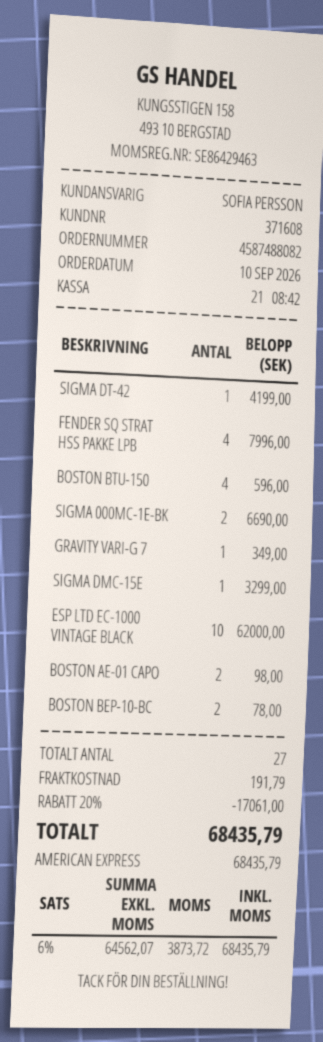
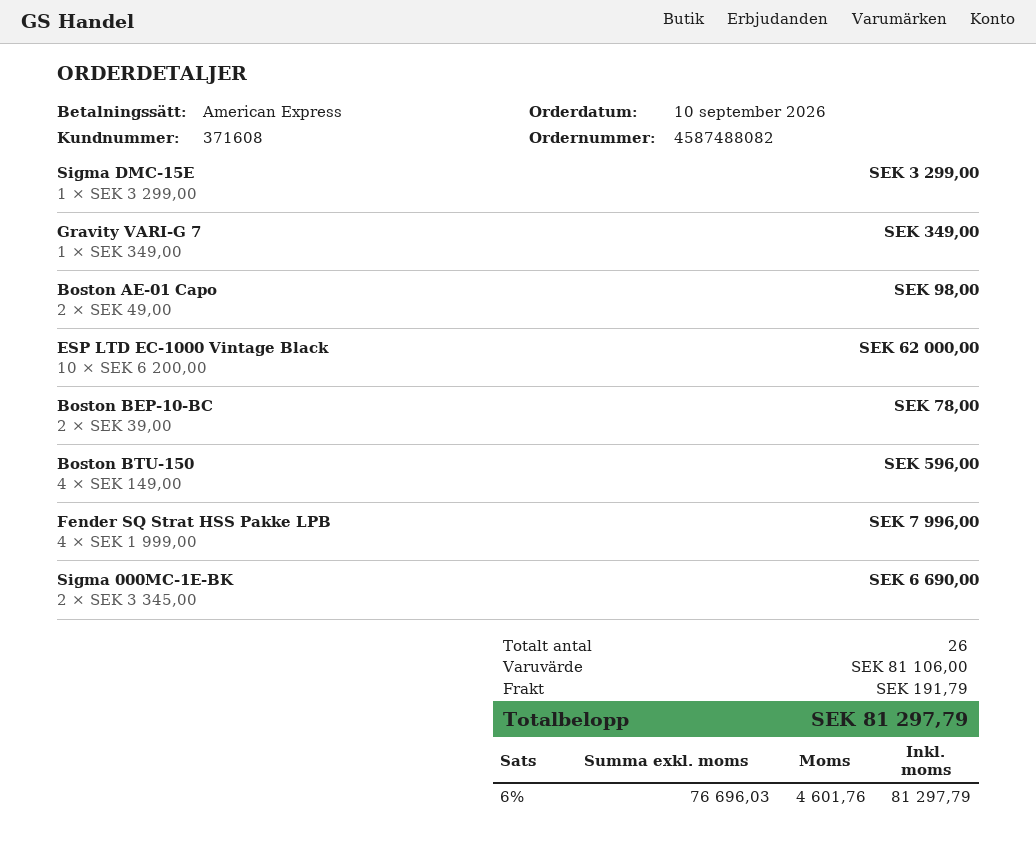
SIGMA DT-42: 1 for 4199.00 -> none
total quantity: 27 -> 26
discount: 20% = 17061.00 -> none
net: 64562.07 -> 76696.03
tax: 6% = 3873.72 -> 6% = 4601.76
total: 68435.79 -> 81297.79

